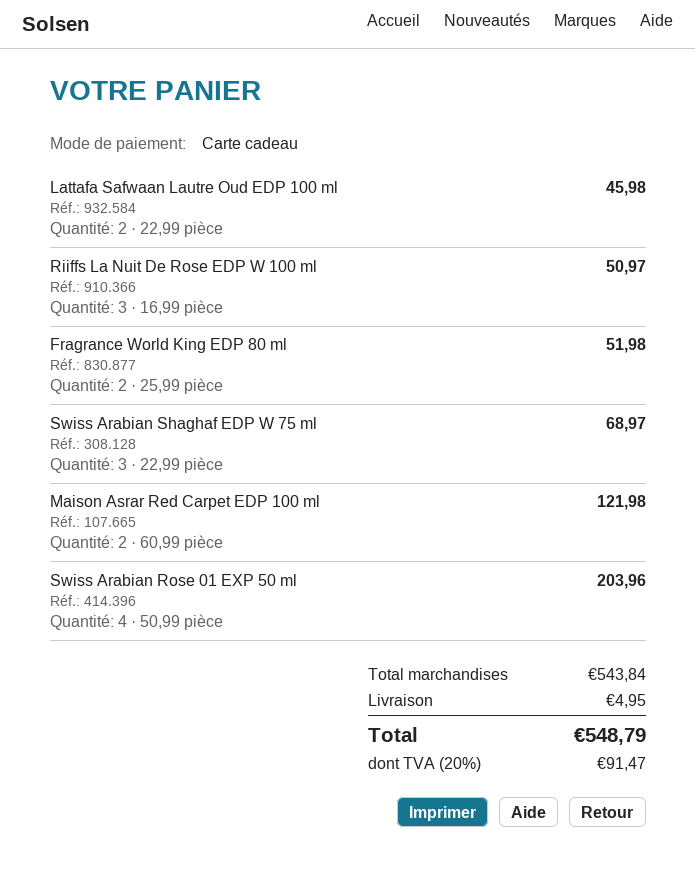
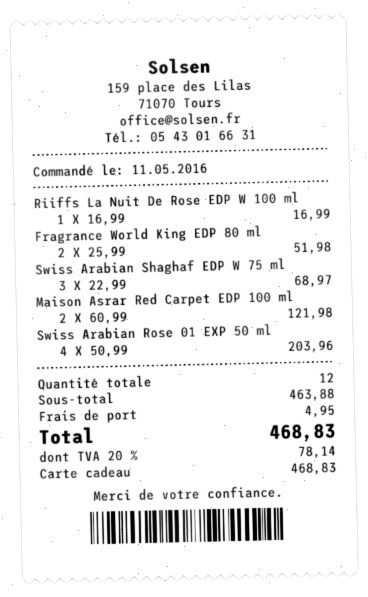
Lattafa Safwaan Lautre Oud EDP 100 ml: 2 x 22.99 = 45.98 -> none
Riiffs La Nuit De Rose EDP W 100 ml: 3 x 16.99 = 50.97 -> 1 x 16.99 = 16.99
subtotal: 543.84 -> 463.88
tax: 20% = 91.47 -> 20% = 78.14
total: 548.79 -> 468.83

